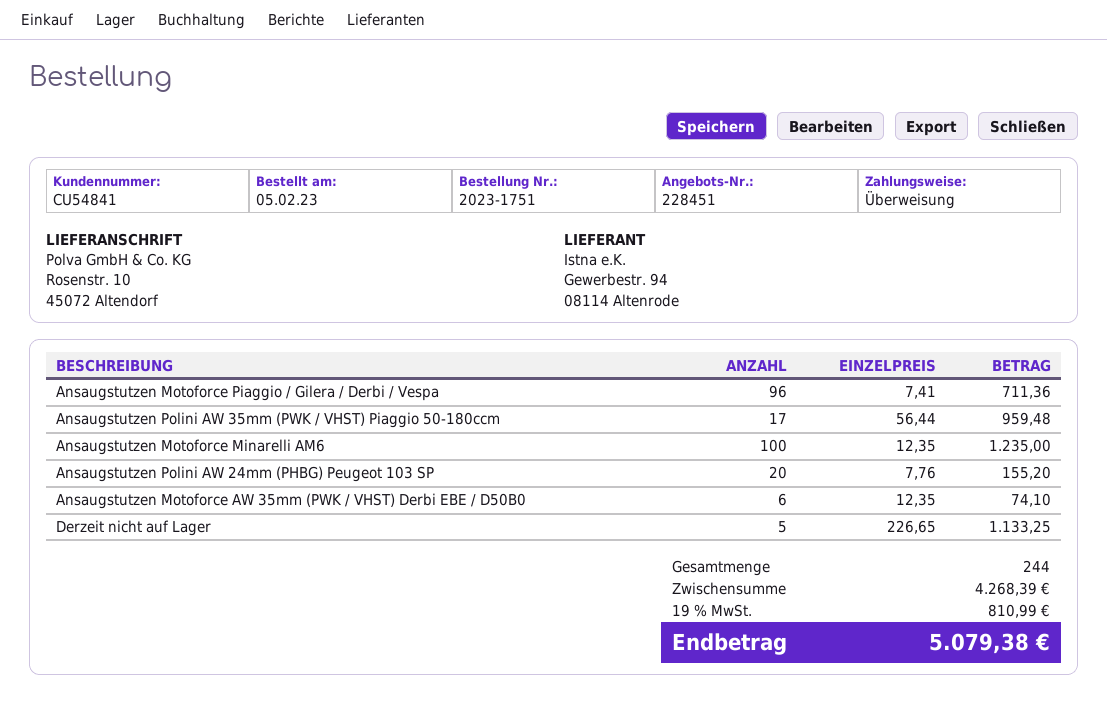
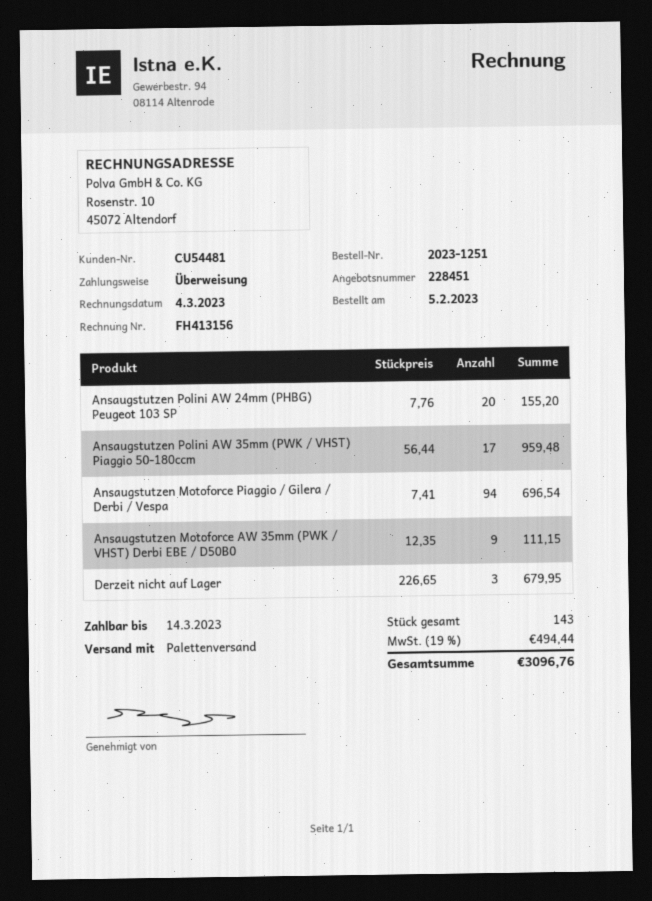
order number: 2023-1751 -> 2023-1251
customer number: CU54841 -> CU54481
Ansaugstutzen Motoforce Piaggio / Gilera / Derbi / Vespa: 96 x 7.41 = 711.36 -> 94 x 7.41 = 696.54
Ansaugstutzen Motoforce Minarelli AM6: 100 x 12.35 = 1235.00 -> none
Ansaugstutzen Motoforce AW 35mm (PWK / VHST) Derbi EBE / D50B0: 6 x 12.35 = 74.10 -> 9 x 12.35 = 111.15
Derzeit nicht auf Lager: 5 x 226.65 = 1133.25 -> 3 x 226.65 = 679.95
total quantity: 244 -> 143
tax: 19% = 810.99 -> 19% = 494.44
total: 5079.38 -> 3096.76

